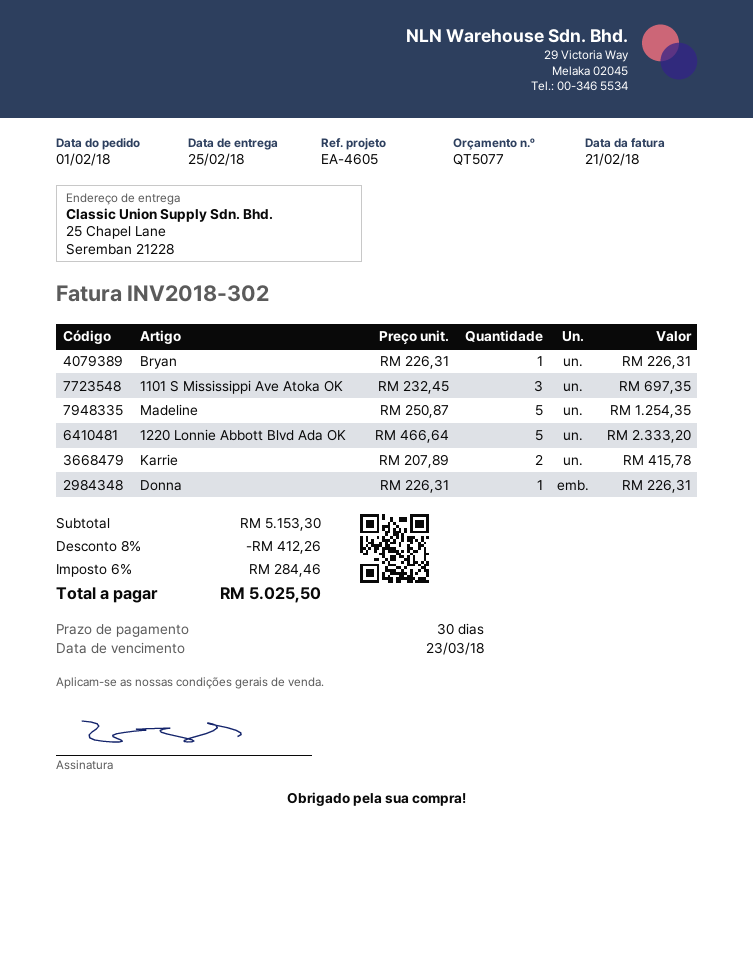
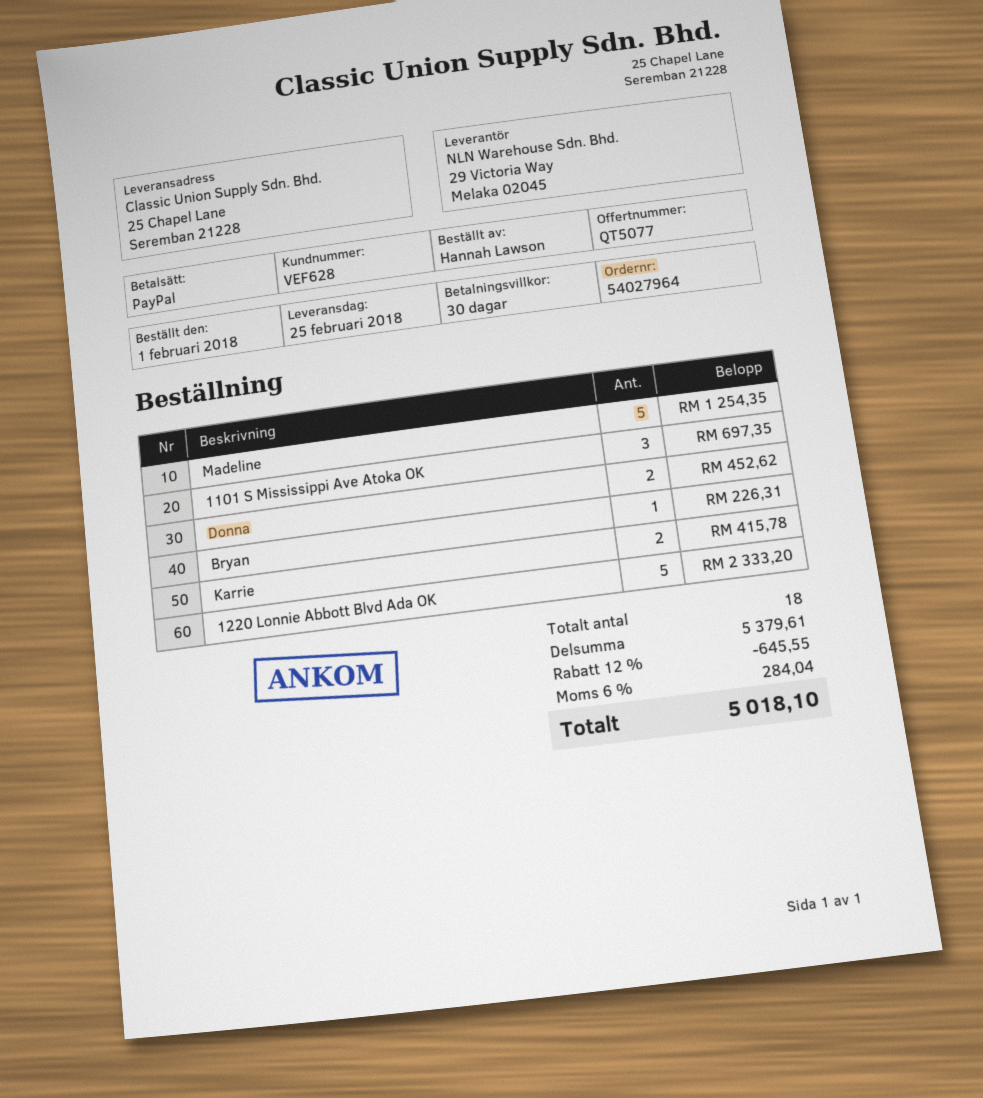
Donna: 1 for 226.31 -> 2 for 452.62
subtotal: 5153.30 -> 5379.61
discount: 8% = 412.26 -> 12% = 645.55
tax: 6% = 284.46 -> 6% = 284.04
total: 5025.50 -> 5018.10

